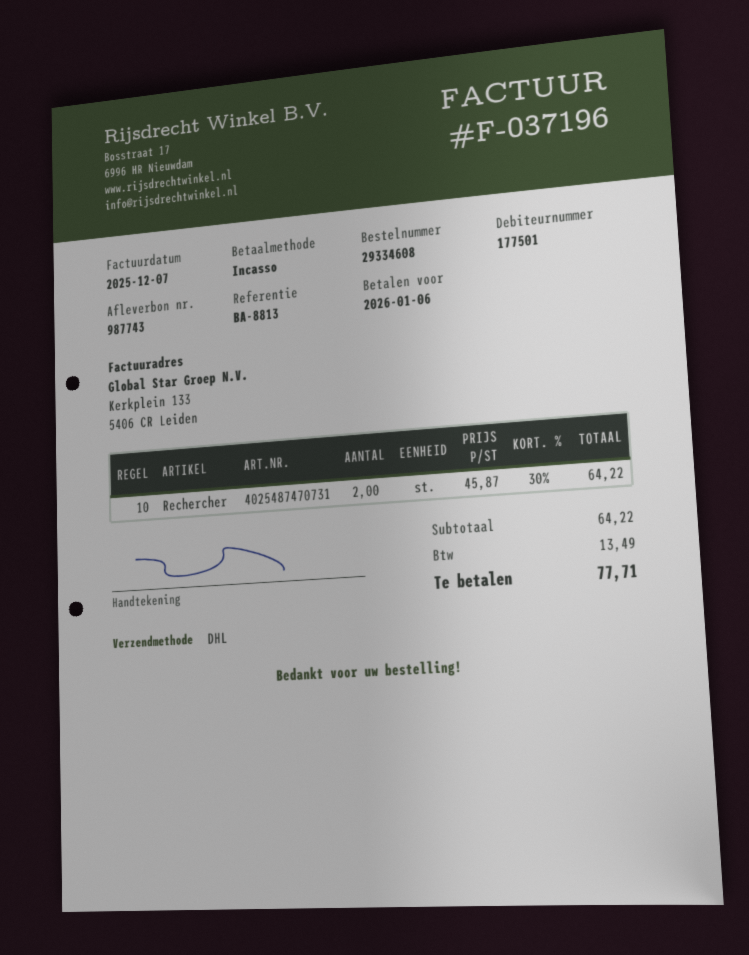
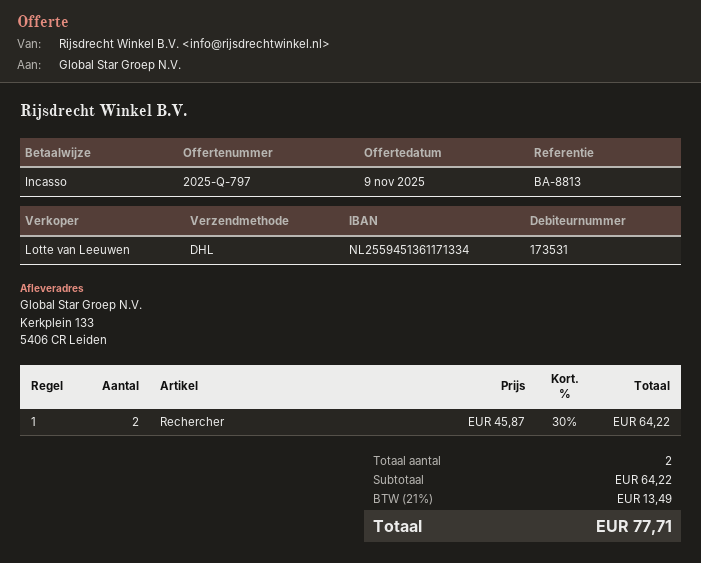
customer number: 177501 -> 173531

